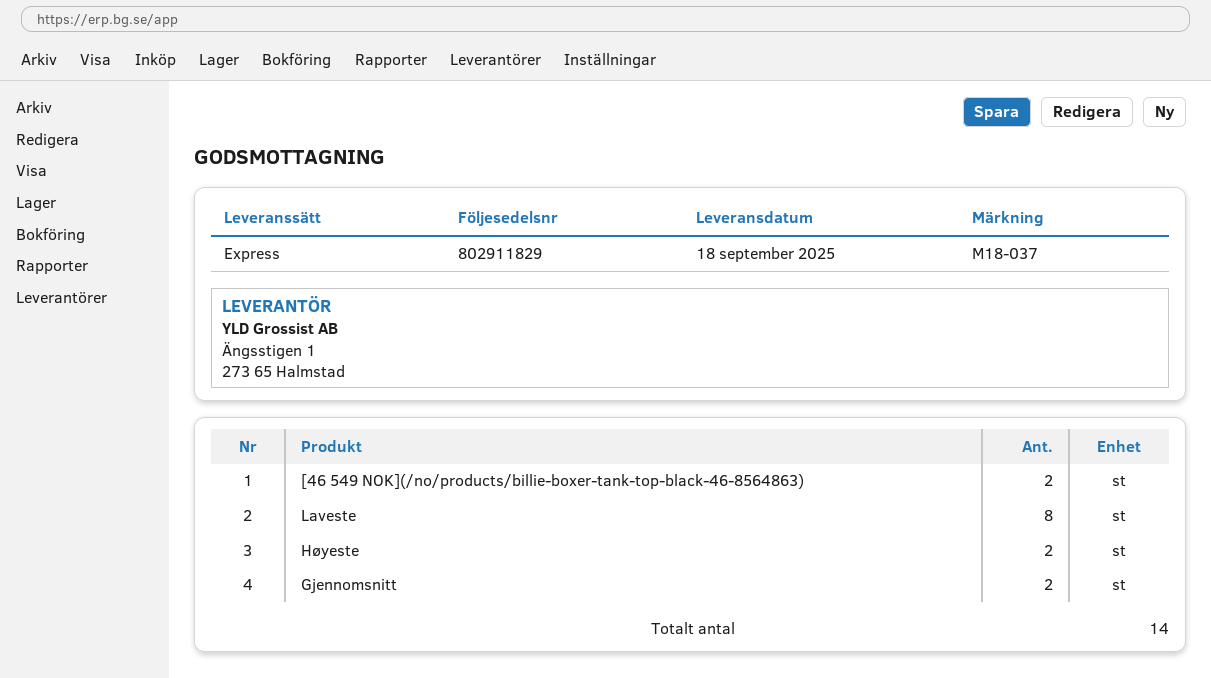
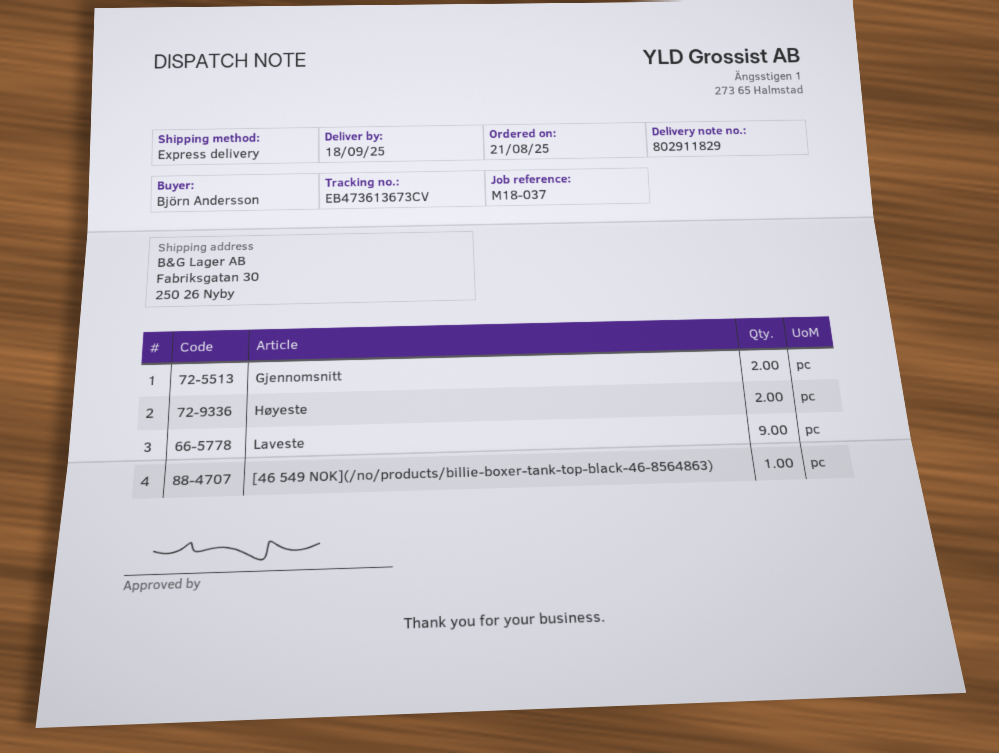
[46 549 NOK](/no/products/billie-boxer-tank-top-black-46-8564863): 2 -> 1
Laveste: 8 -> 9

